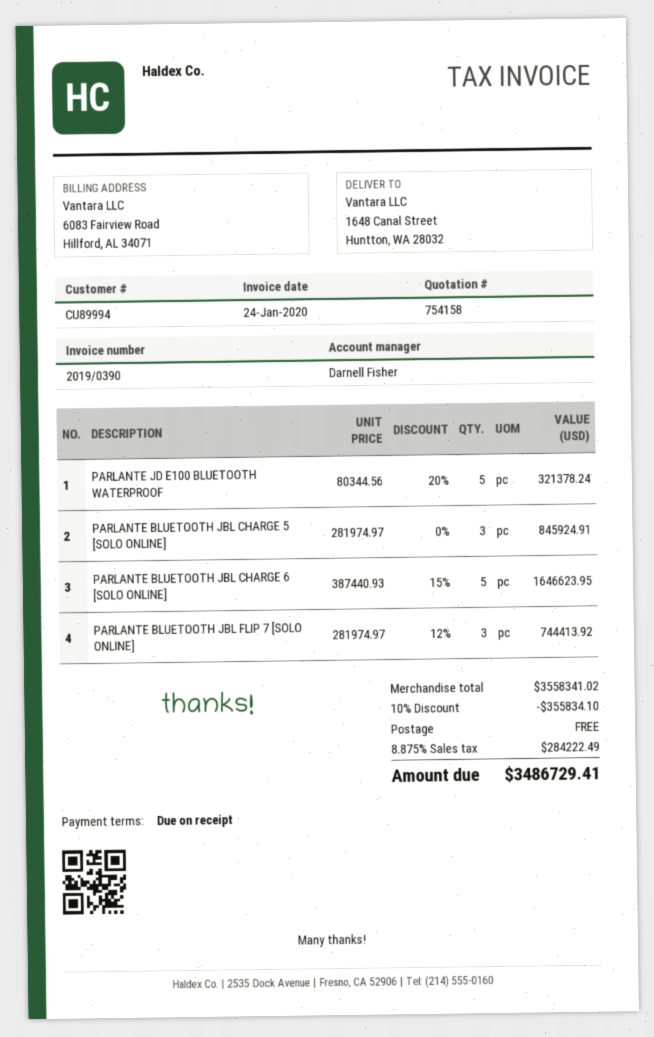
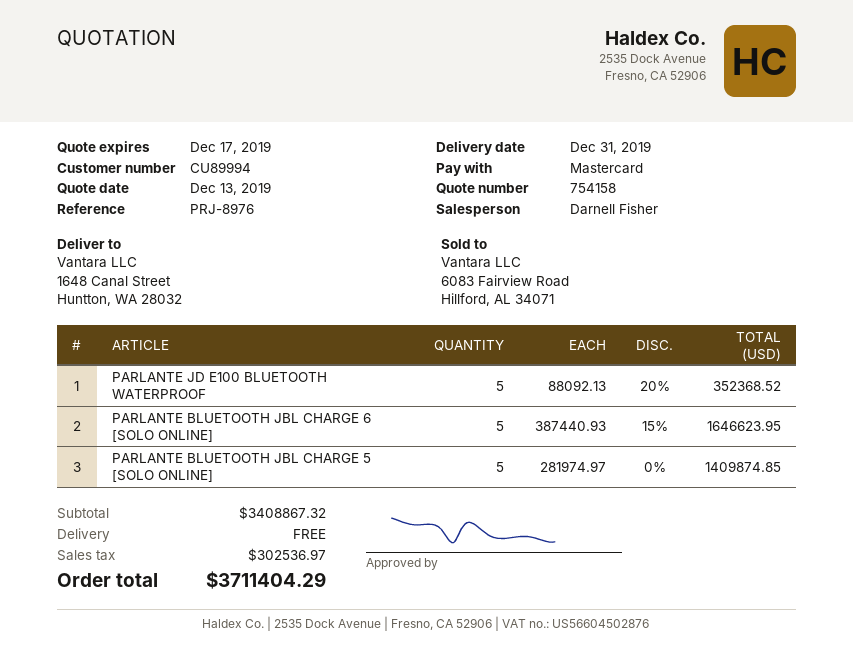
PARLANTE JD E100 BLUETOOTH WATERPROOF: 5 x 80344.56 - 20% = 321378.24 -> 5 x 88092.13 - 20% = 352368.52
PARLANTE BLUETOOTH JBL CHARGE 5 [SOLO ONLINE]: 3 x 281974.97 = 845924.91 -> 5 x 281974.97 = 1409874.85
PARLANTE BLUETOOTH JBL FLIP 7 [SOLO ONLINE]: 3 x 281974.97 - 12% = 744413.92 -> none
subtotal: 3558341.02 -> 3408867.32
discount: 10% = 355834.10 -> none
tax: 284222.49 -> 302536.97
total: 3486729.41 -> 3711404.29

